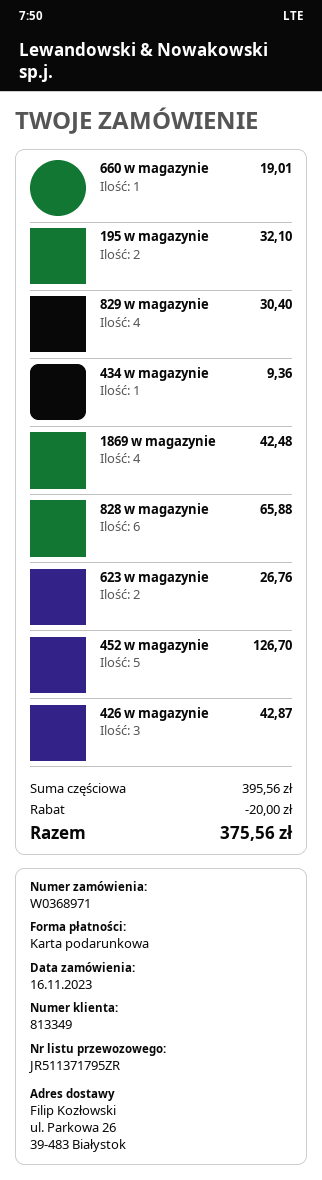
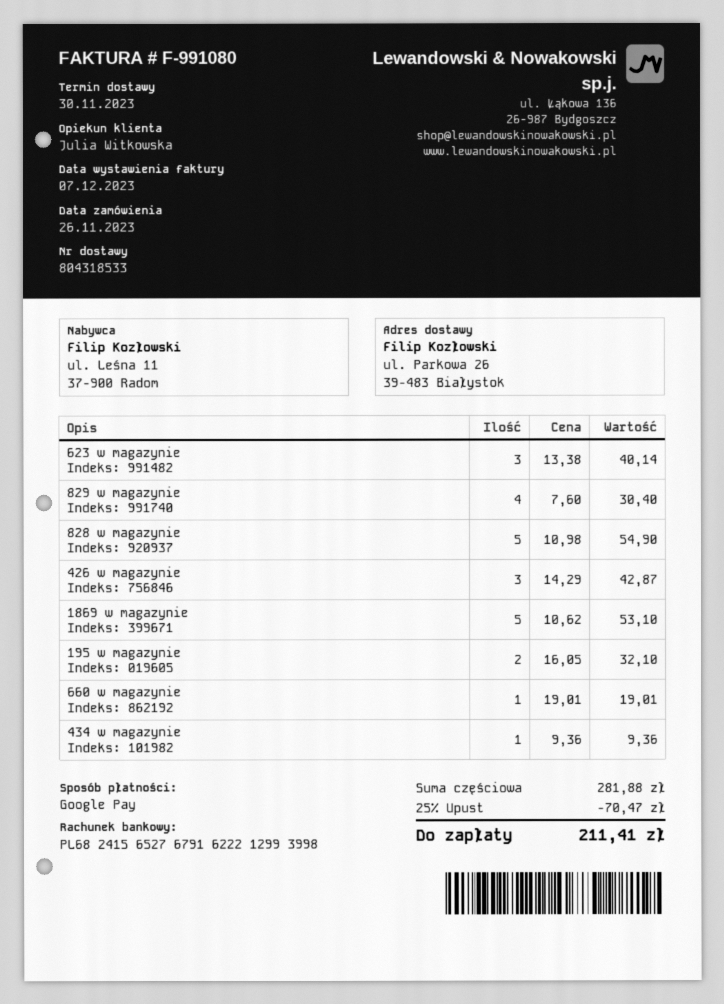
order date: 2023-11-16 -> 2023-11-26
payment method: gift card -> Google Pay
1869 w magazynie: 4 for 42.48 -> 5 for 53.10
828 w magazynie: 6 for 65.88 -> 5 for 54.90
623 w magazynie: 2 for 26.76 -> 3 for 40.14
452 w magazynie: 5 for 126.70 -> none
subtotal: 395.56 -> 281.88
discount: 20.00 -> 70.47
total: 375.56 -> 211.41

